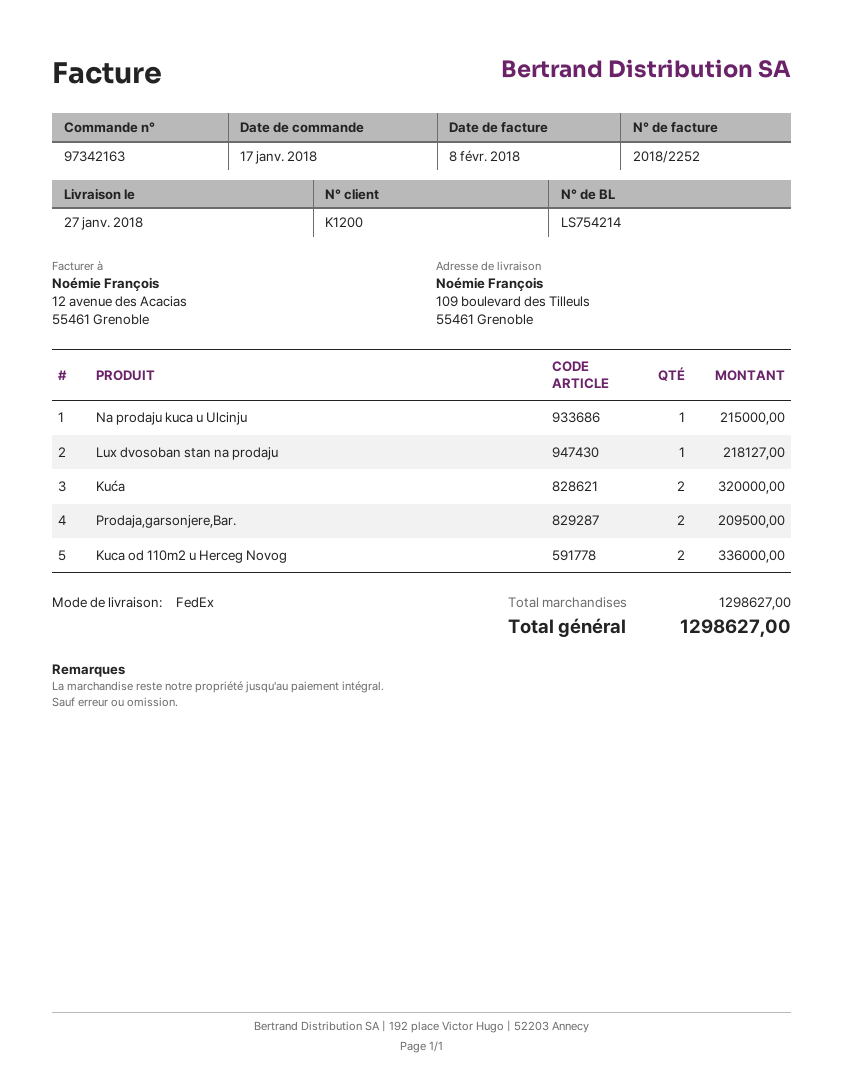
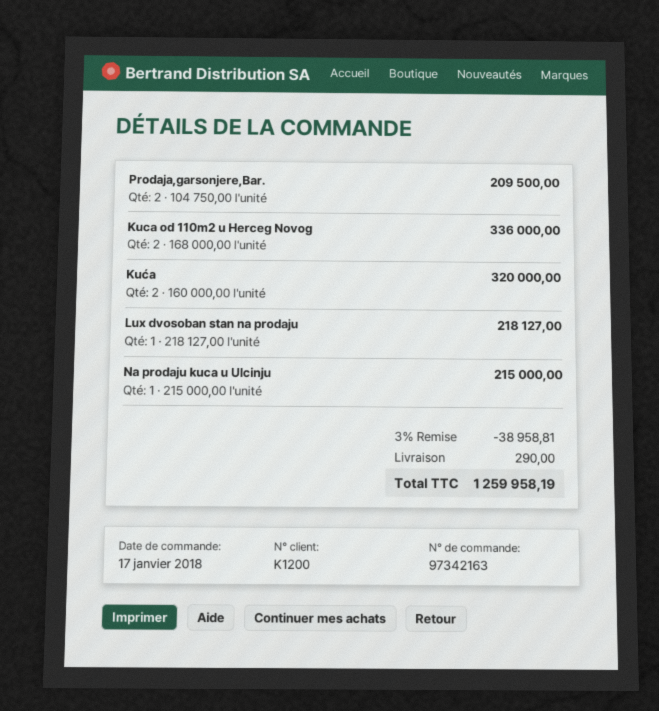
discount: none -> 3% = 38958.81
shipping: none -> 290.00
total: 1298627.00 -> 1259958.19

